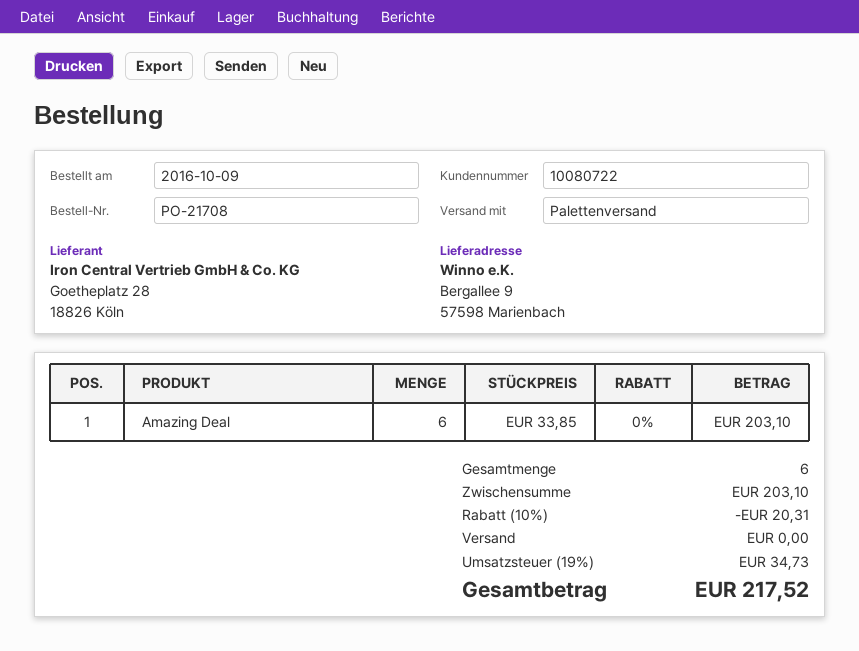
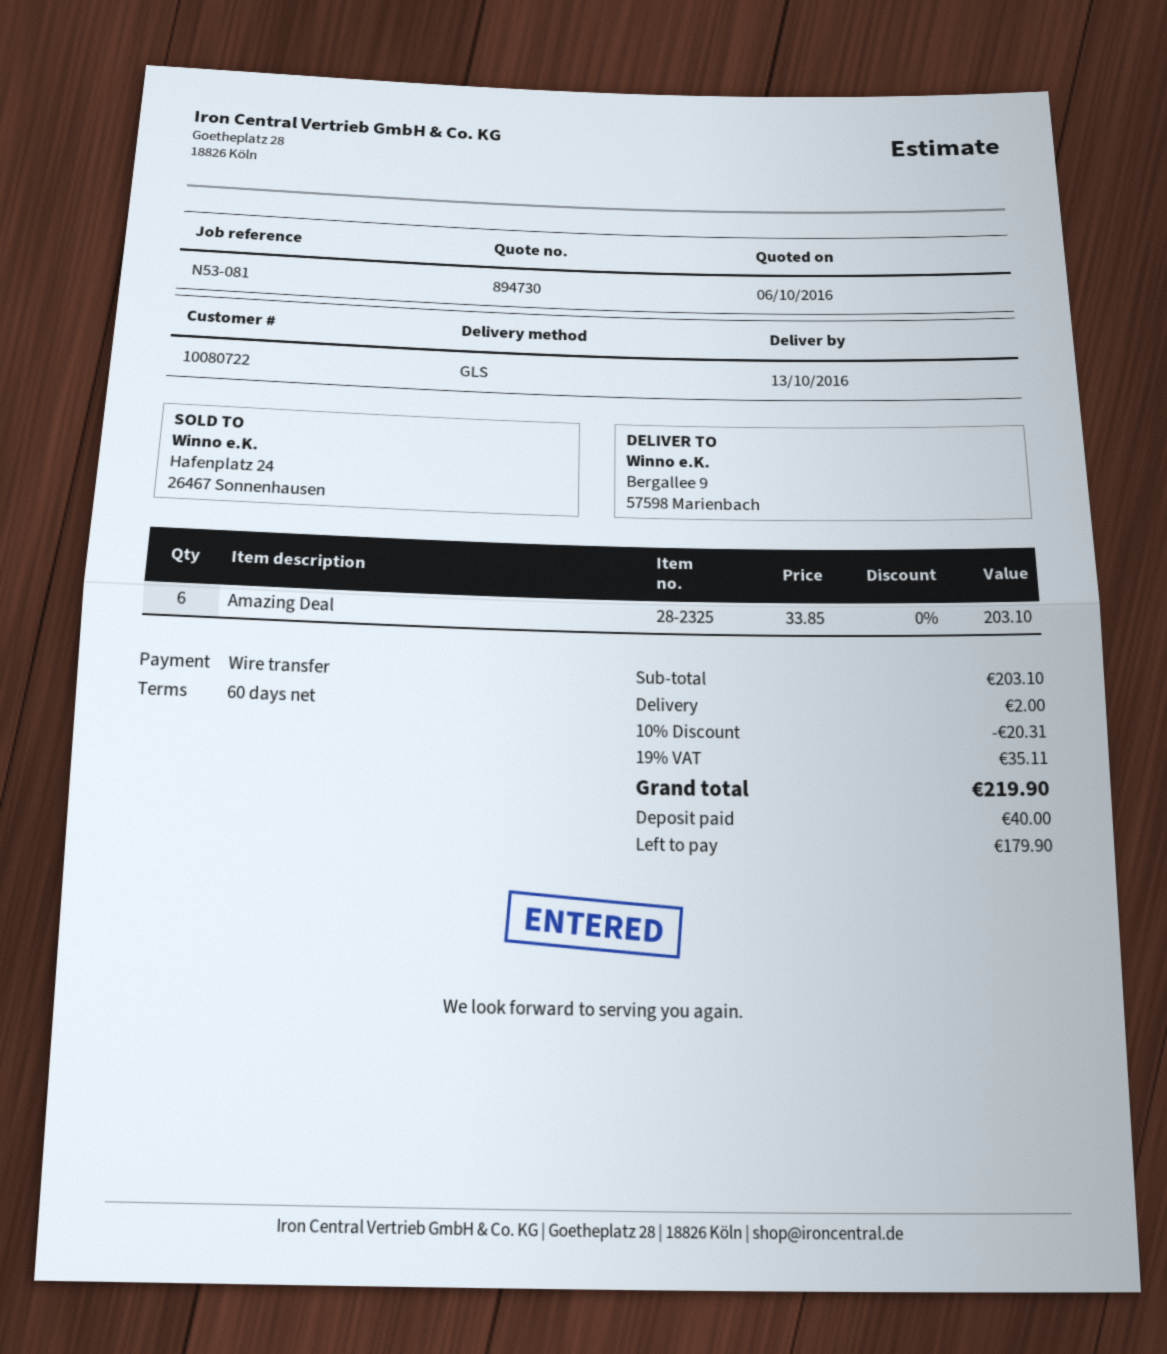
shipping method: pallet freight -> GLS
shipping: 0.00 -> 2.00
tax: 19% = 34.73 -> 19% = 35.11
total: 217.52 -> 219.90

